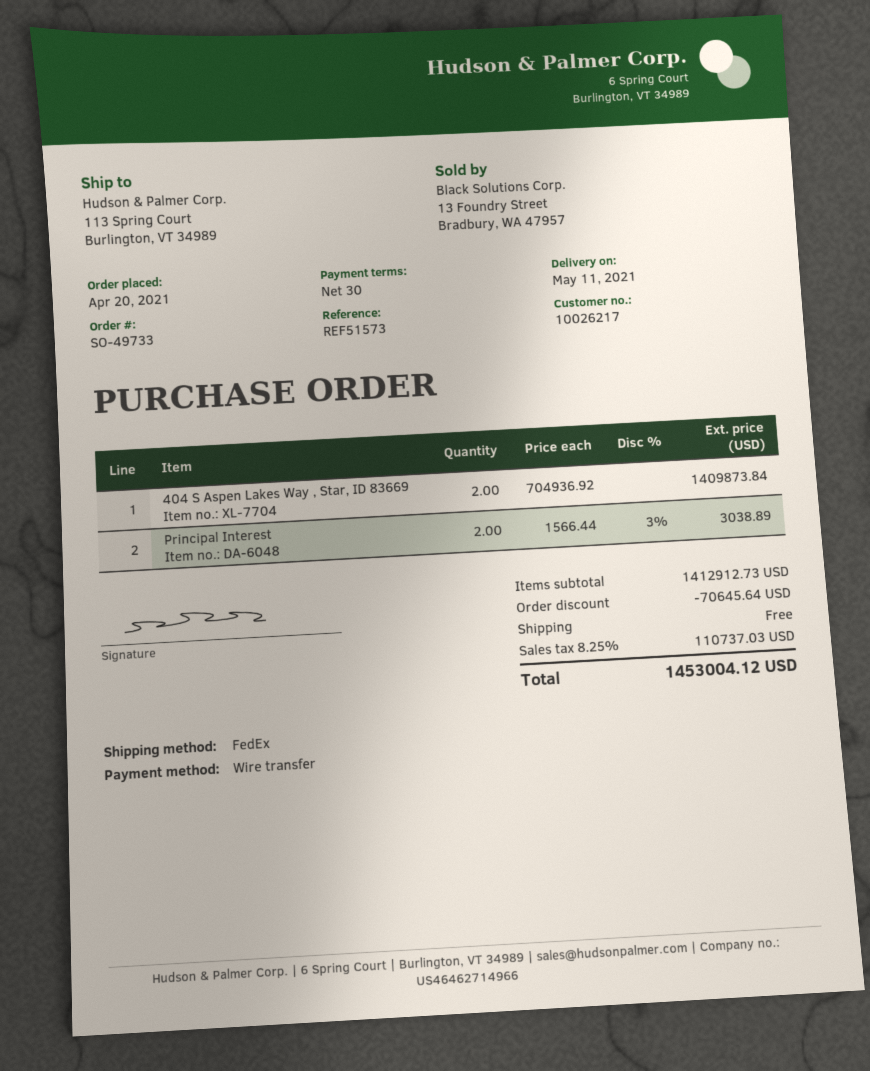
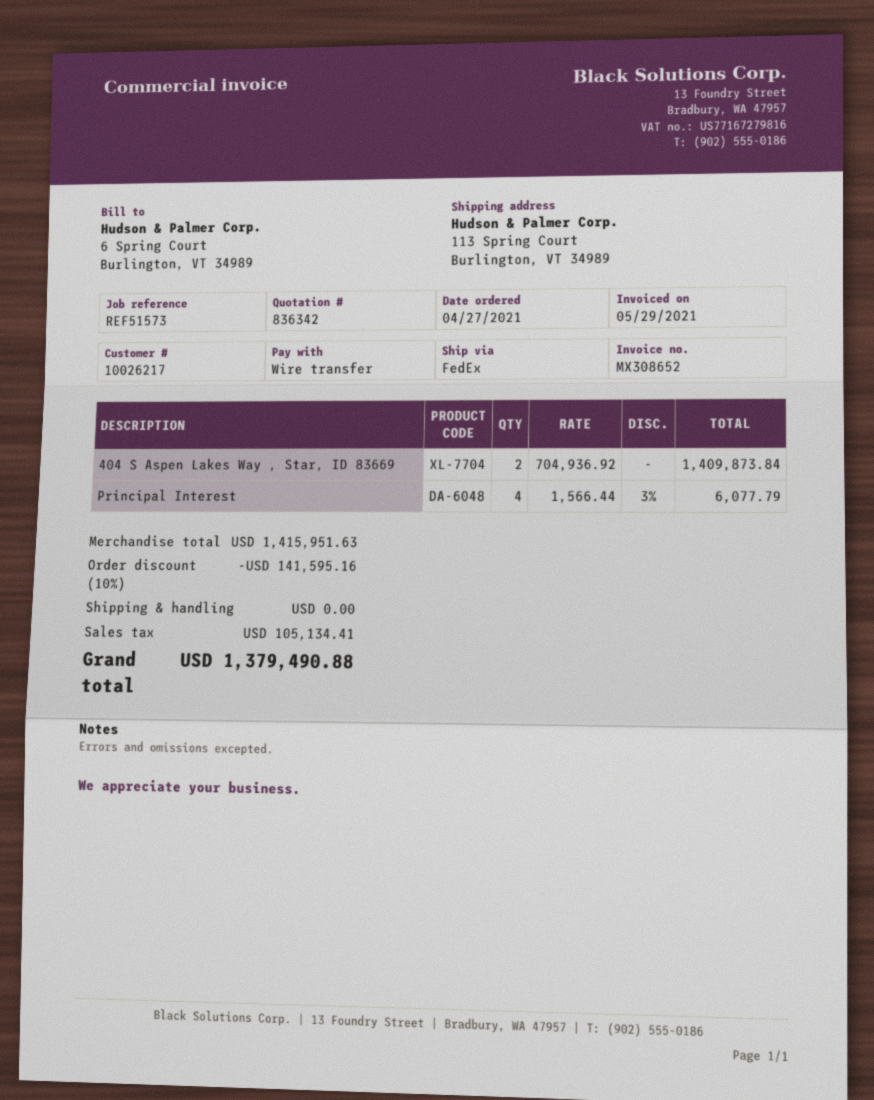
order date: 2021-04-20 -> 2021-04-27
Principal Interest: 2 x 1566.44 - 3% = 3038.89 -> 4 x 1566.44 - 3% = 6077.79
subtotal: 1412912.73 -> 1415951.63
discount: 70645.64 -> 141595.16
tax: 110737.03 -> 105134.41
total: 1453004.12 -> 1379490.88

